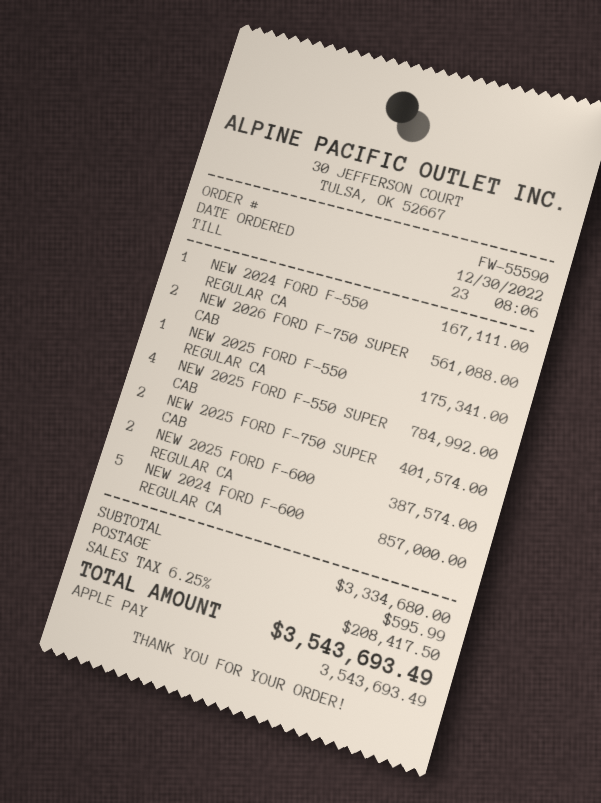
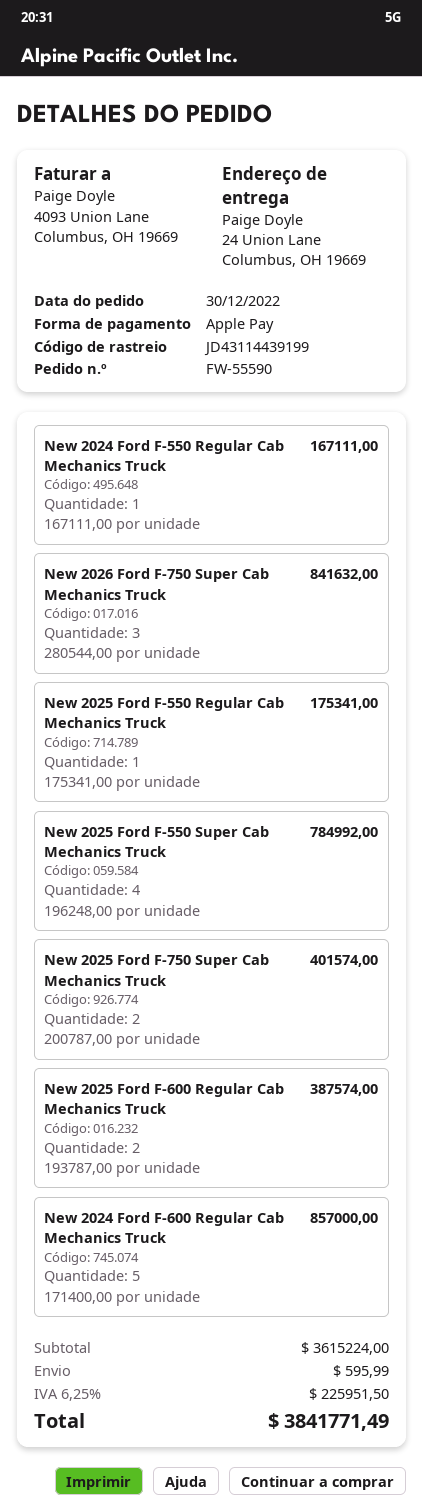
NEW 2026 FORD F-750 SUPER CAB: 2 for 561088.00 -> 3 for 841632.00
subtotal: 3334680.00 -> 3615224.00
tax: 6.25% = 208417.50 -> 6.25% = 225951.50
total: 3543693.49 -> 3841771.49

